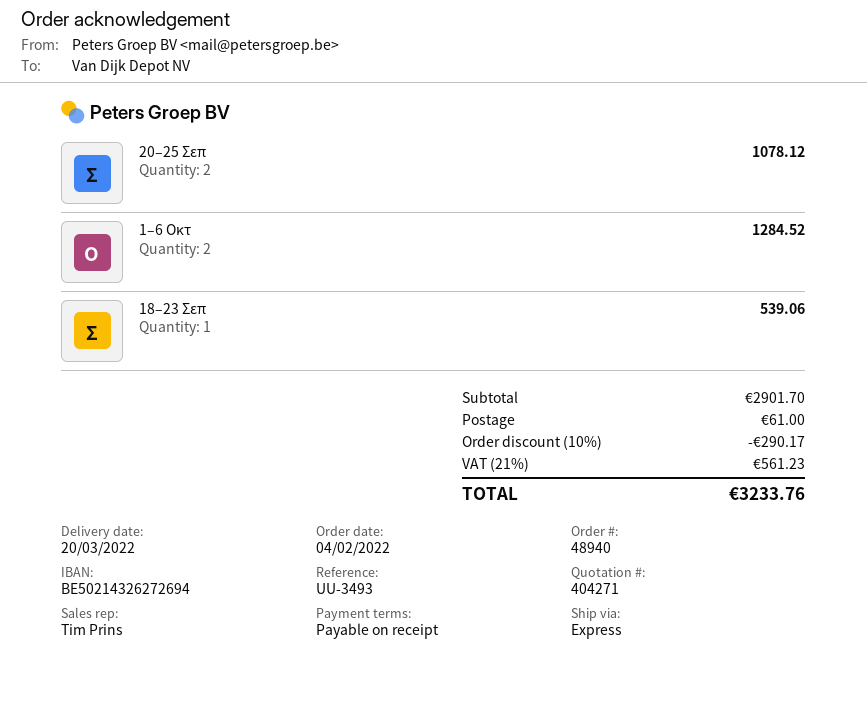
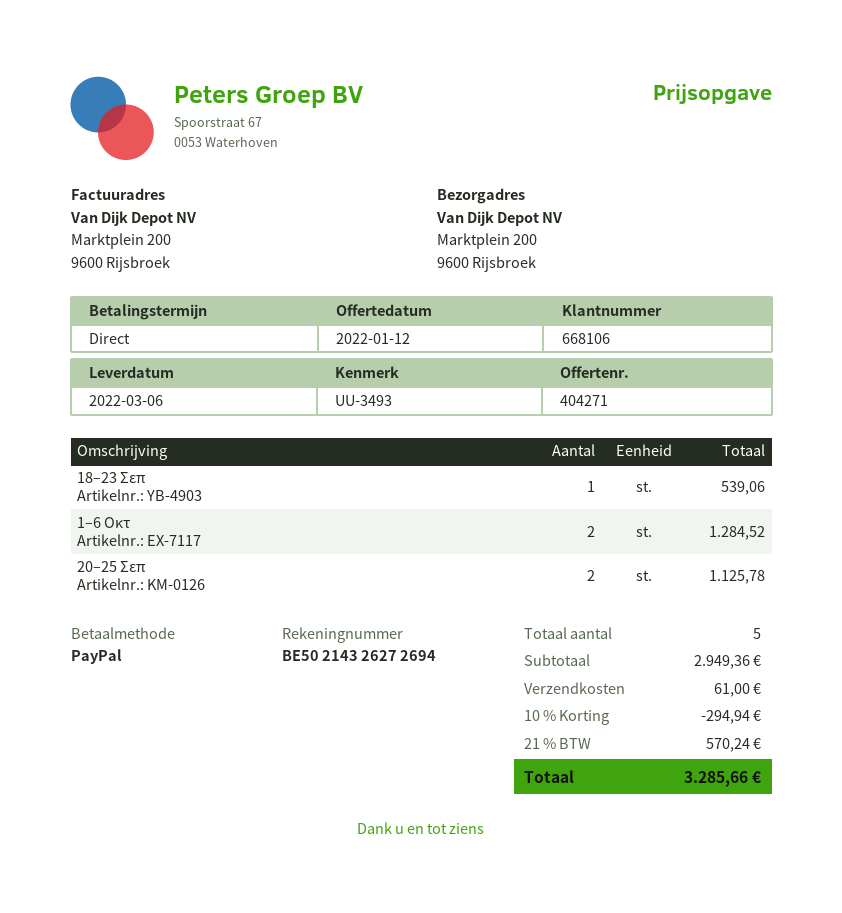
delivery date: 2022-03-20 -> 2022-03-06
20–25 Σεπ: 2 for 1078.12 -> 2 for 1125.78
subtotal: 2901.70 -> 2949.36
discount: 10% = 290.17 -> 10% = 294.94
tax: 21% = 561.23 -> 21% = 570.24
total: 3233.76 -> 3285.66

